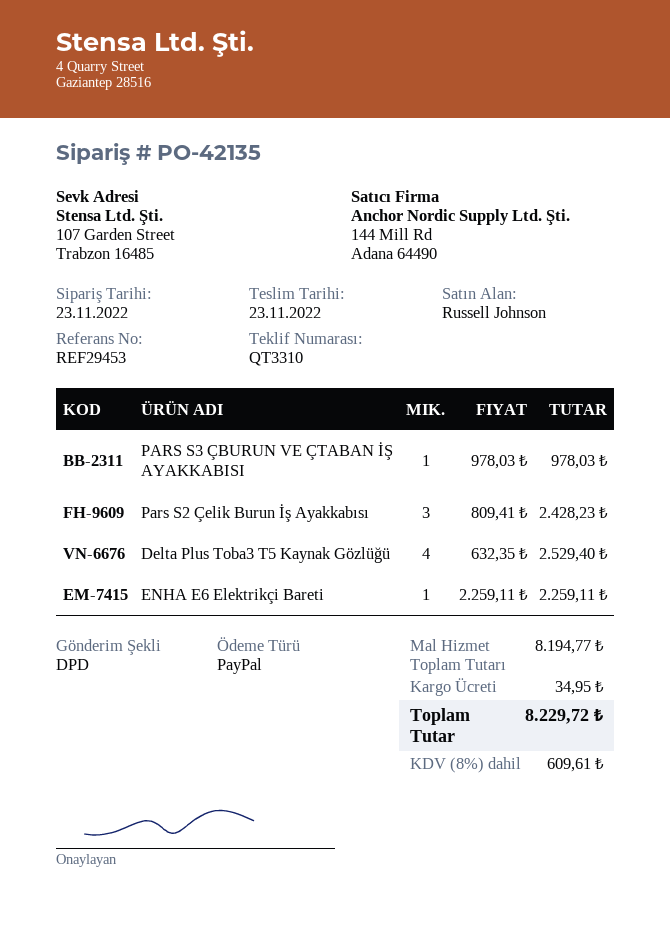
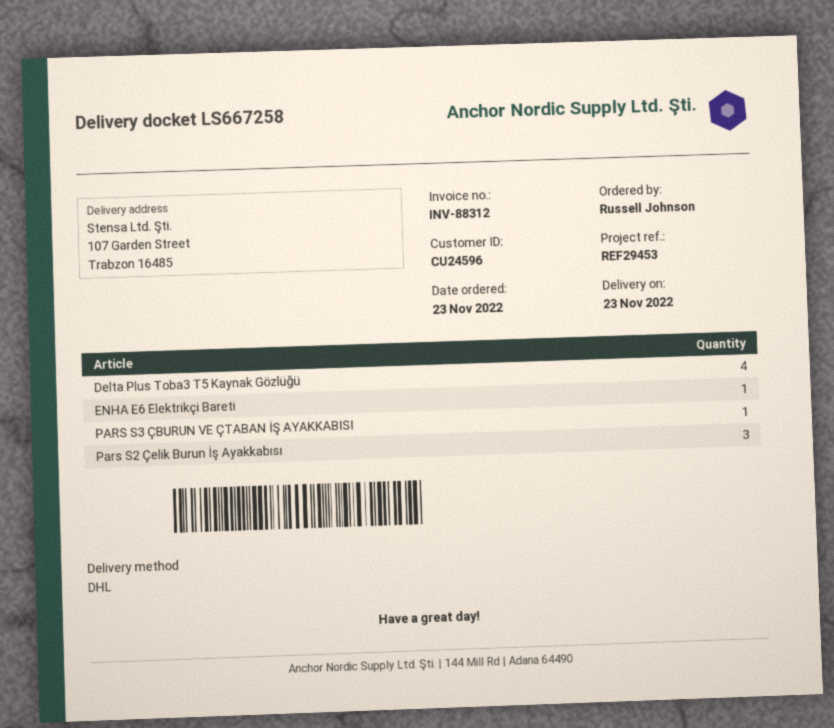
shipping method: DPD -> DHL

